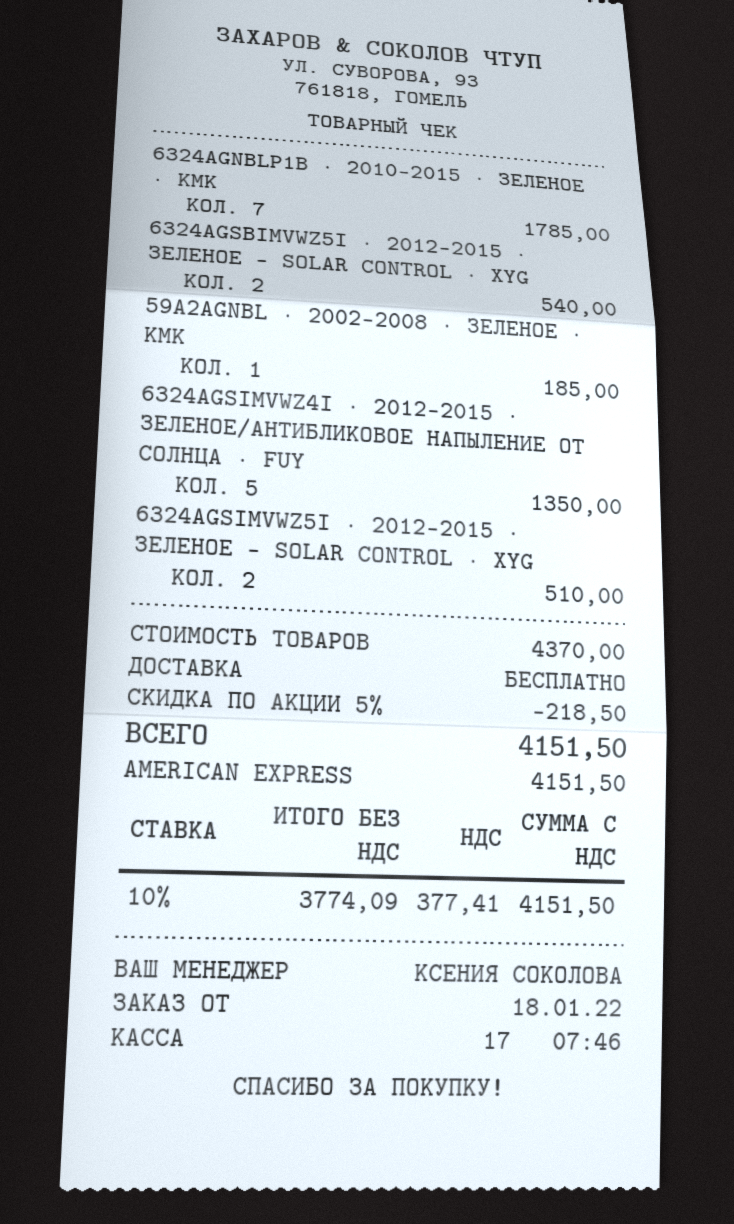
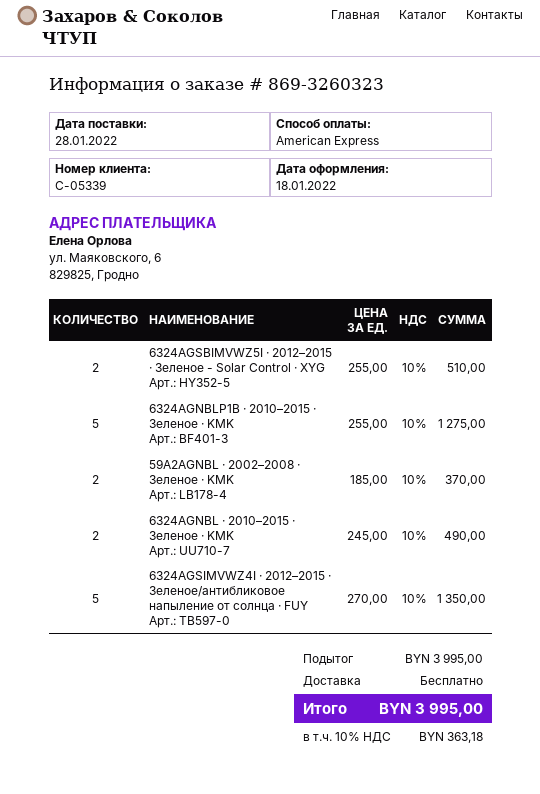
6324AGNBLP1B · 2010–2015 · ЗЕЛЕНОЕ · KMK: 7 for 1785.00 -> 5 for 1275.00
6324AGSBIMVWZ5I · 2012–2015 · ЗЕЛЕНОЕ - SOLAR CONTROL · XYG: 2 for 540.00 -> 2 for 510.00
59A2AGNBL · 2002–2008 · ЗЕЛЕНОЕ · KMK: 1 for 185.00 -> 2 for 370.00
6324AGSIMVWZ5I · 2012–2015 · ЗЕЛЕНОЕ - SOLAR CONTROL · XYG: 2 for 510.00 -> none
6324AGNBL · 2010–2015 · Зеленое · KMK: none -> 2 for 490.00
subtotal: 4370.00 -> 3995.00
discount: 5% = 218.50 -> none
tax: 10% = 377.41 -> 10% = 363.18
total: 4151.50 -> 3995.00

